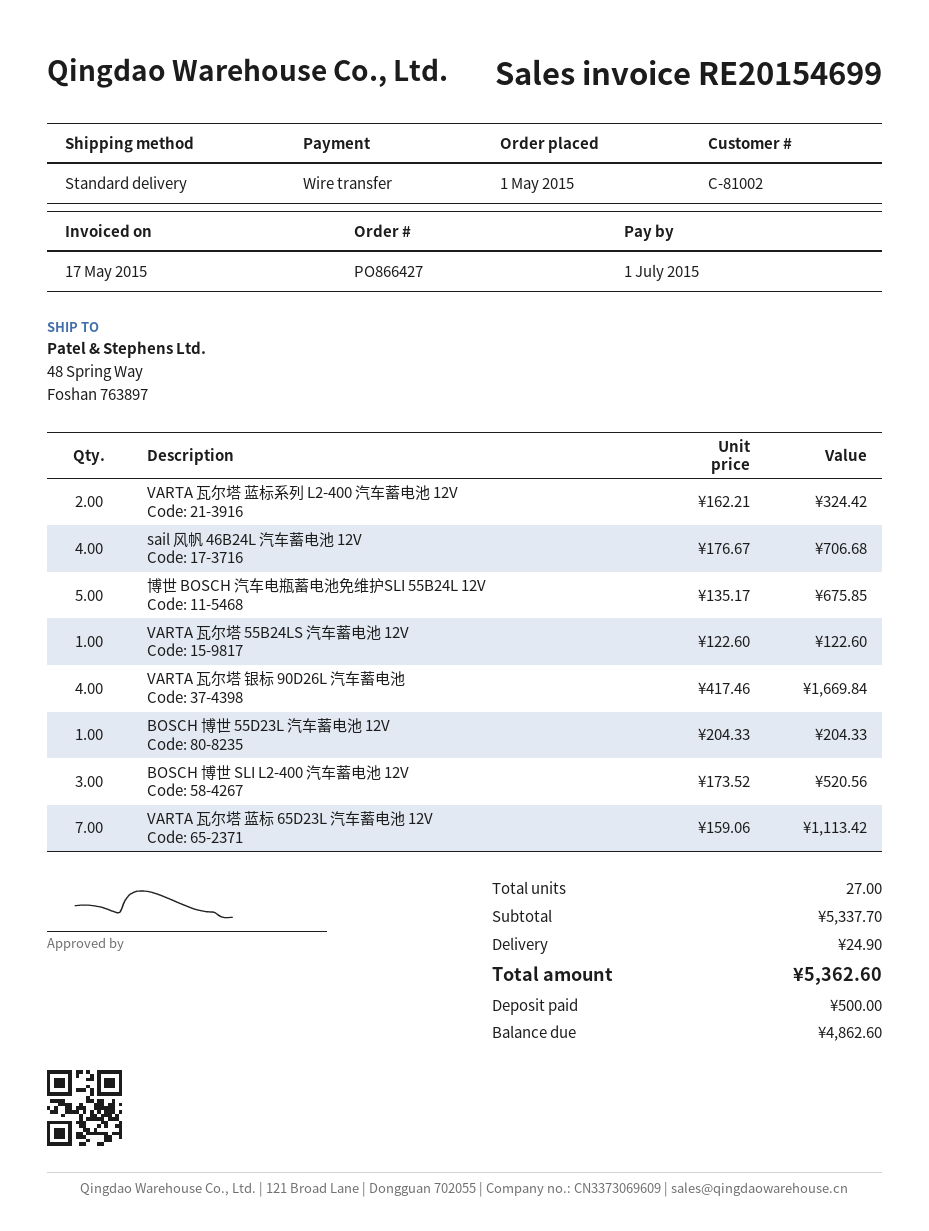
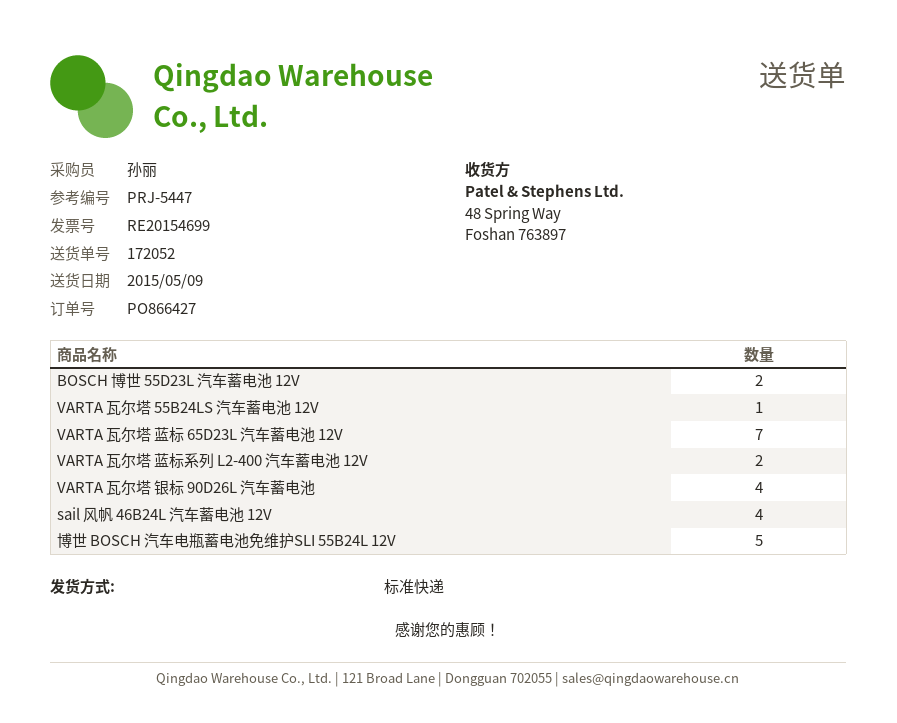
BOSCH 博世 55D23L 汽车蓄电池 12V: 1 -> 2
BOSCH 博世 SLI L2-400 汽车蓄电池 12V: 3 -> none

